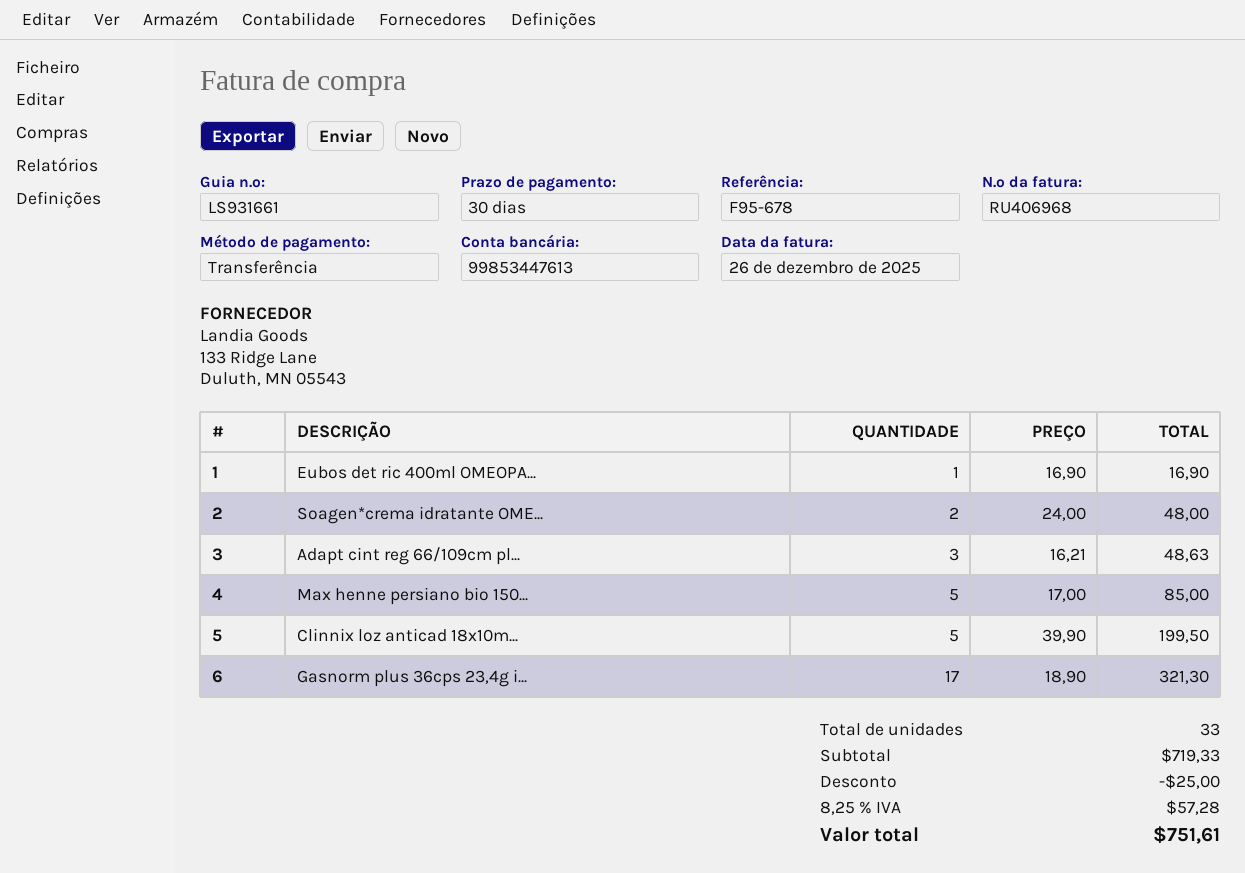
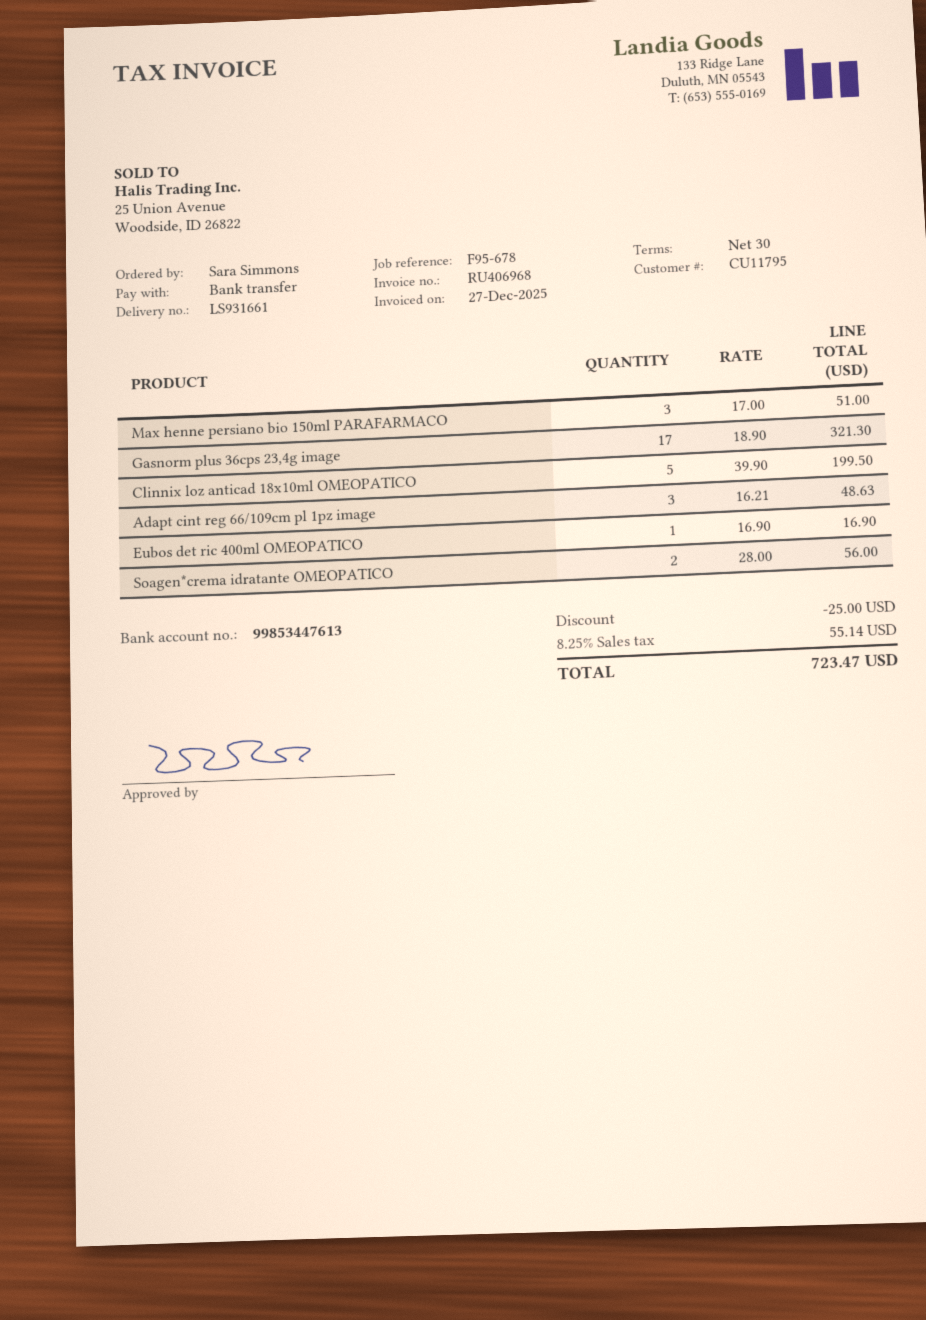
invoice date: 2025-12-26 -> 2025-12-27
Soagen*crema idratante OME...: 2 x 24.00 = 48.00 -> 2 x 28.00 = 56.00
Max henne persiano bio 150...: 5 x 17.00 = 85.00 -> 3 x 17.00 = 51.00
tax: 8.25% = 57.28 -> 8.25% = 55.14
total: 751.61 -> 723.47

